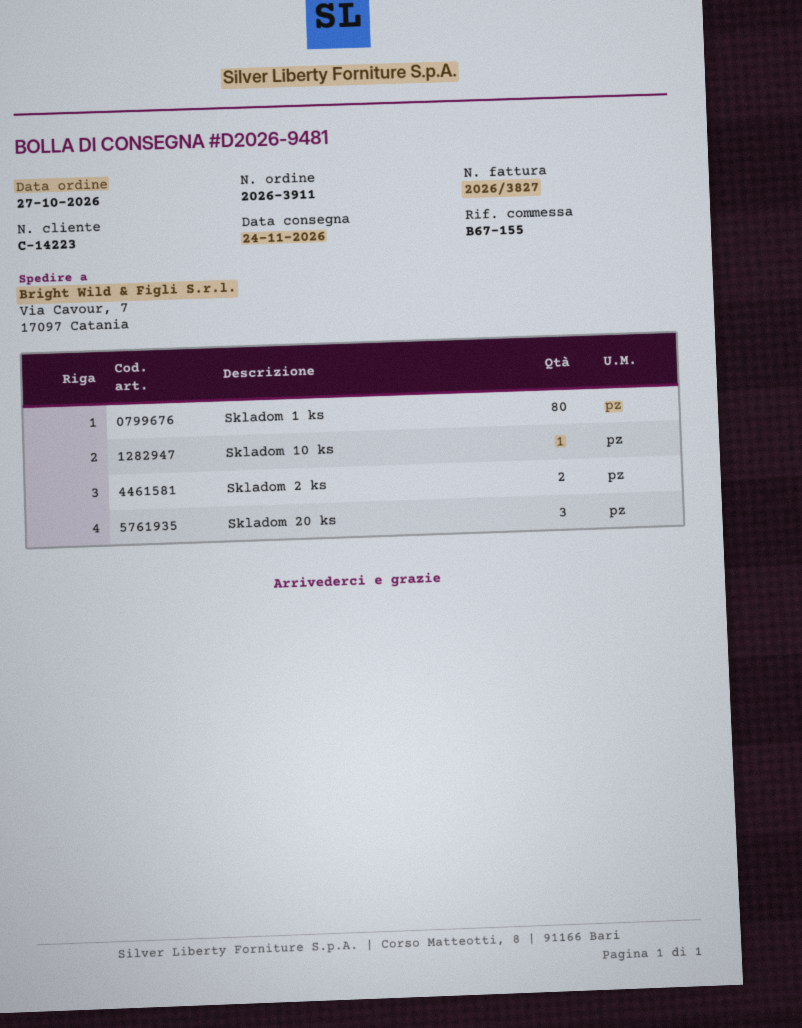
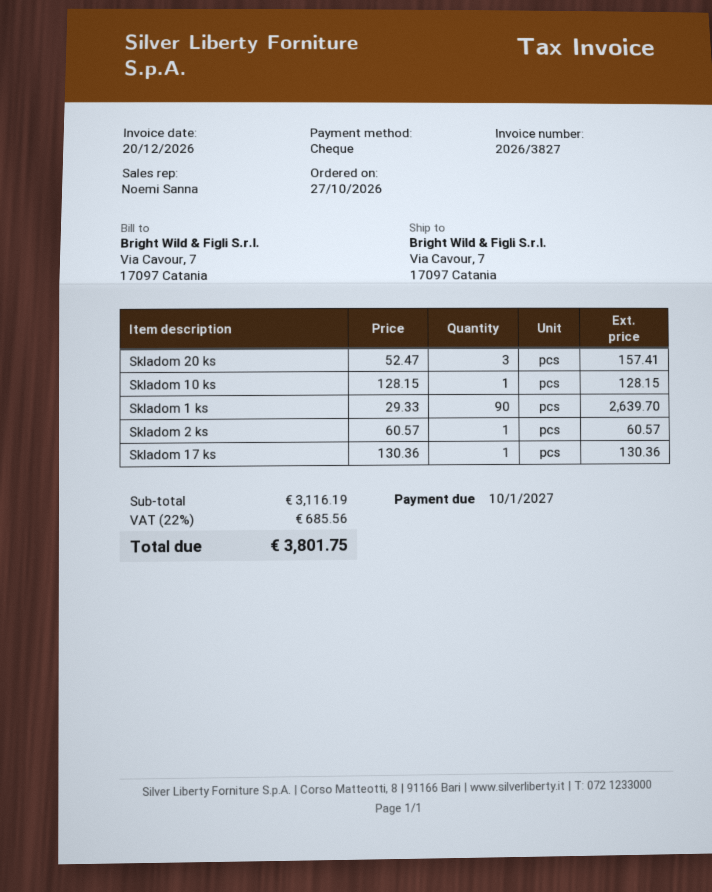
Skladom 1 ks: 80 -> 90
Skladom 2 ks: 2 -> 1
Skladom 17 ks: none -> 1

